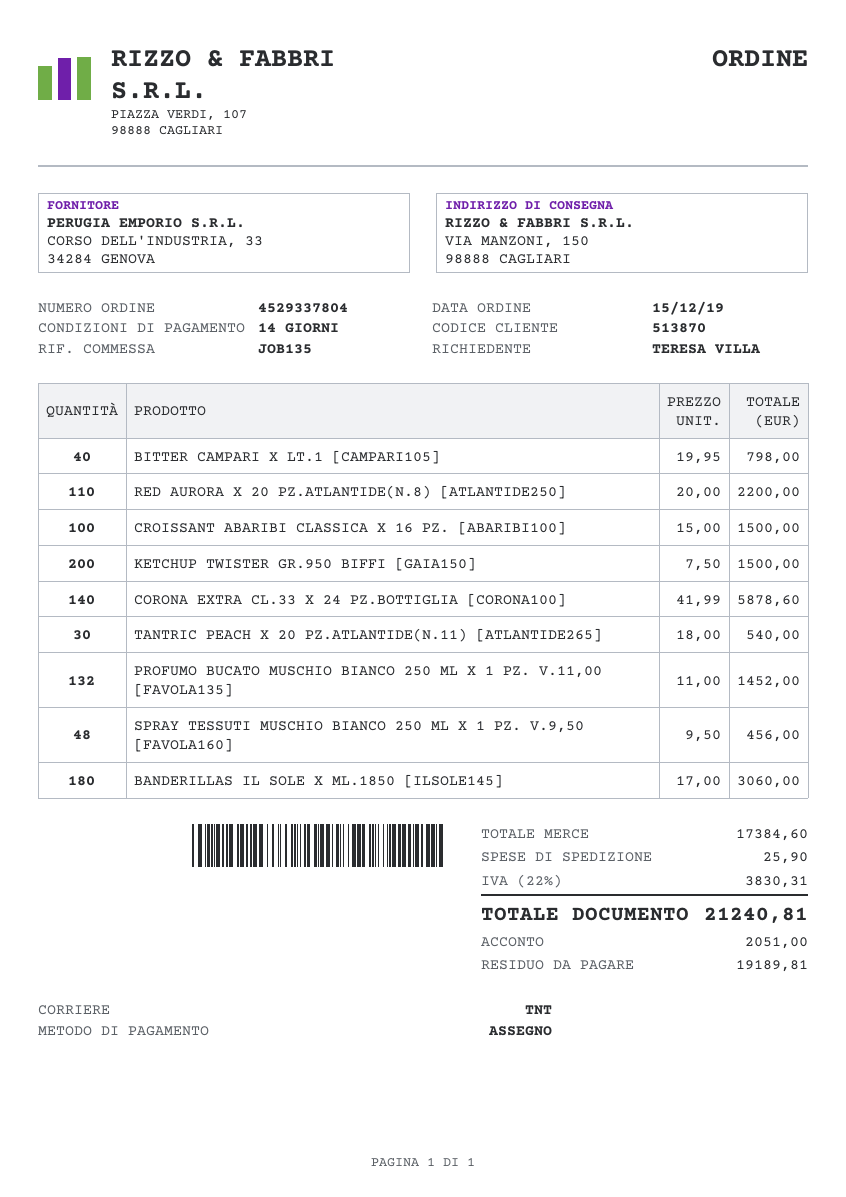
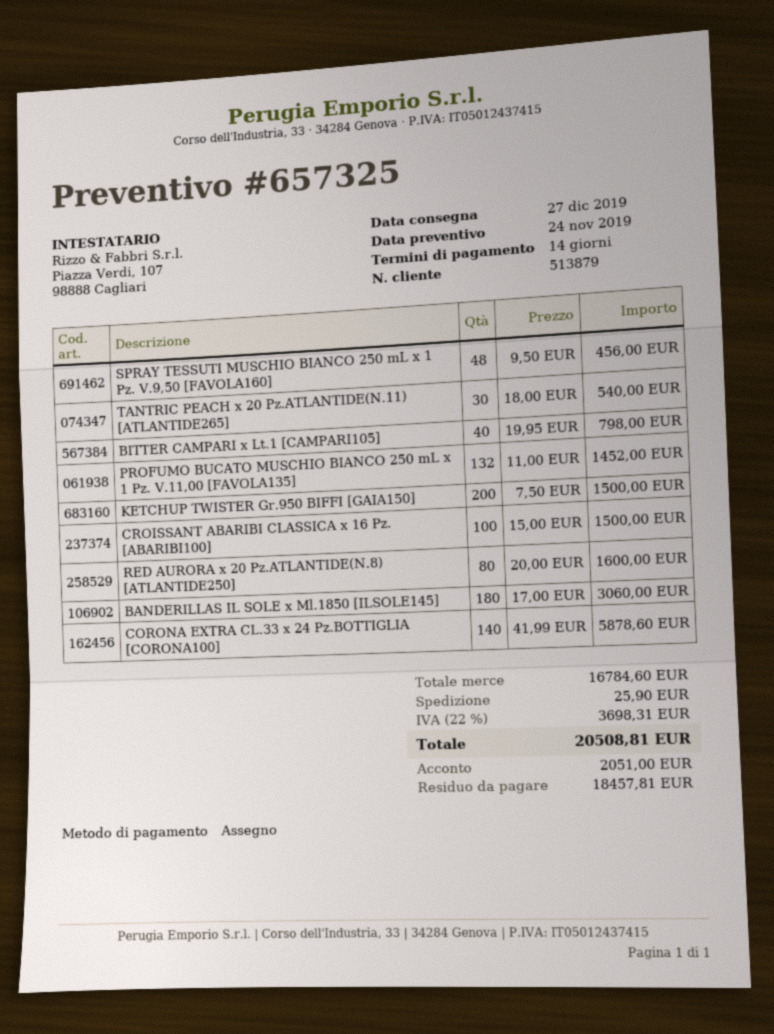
customer number: 513870 -> 513879
RED AURORA X 20 PZ.ATLANTIDE(N.8) [ATLANTIDE250]: 110 x 20.00 = 2200.00 -> 80 x 20.00 = 1600.00
subtotal: 17384.60 -> 16784.60
tax: 22% = 3830.31 -> 22% = 3698.31
total: 21240.81 -> 20508.81
balance: 19189.81 -> 18457.81

